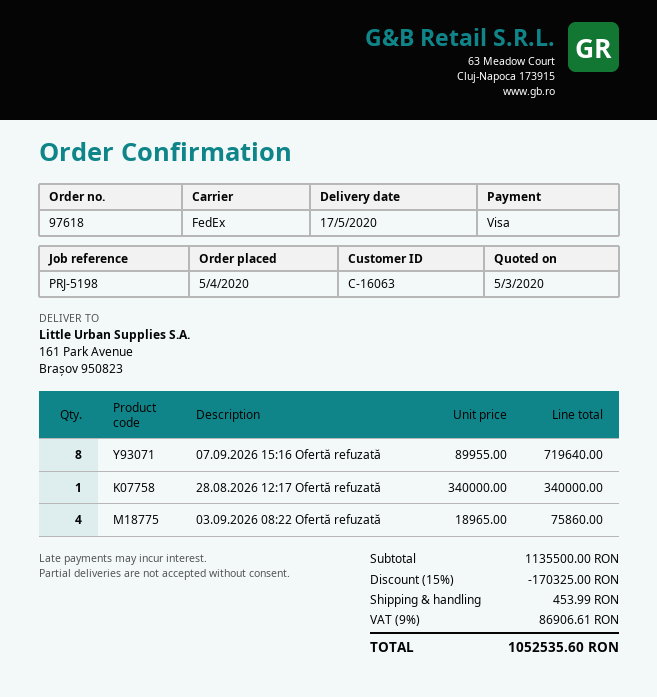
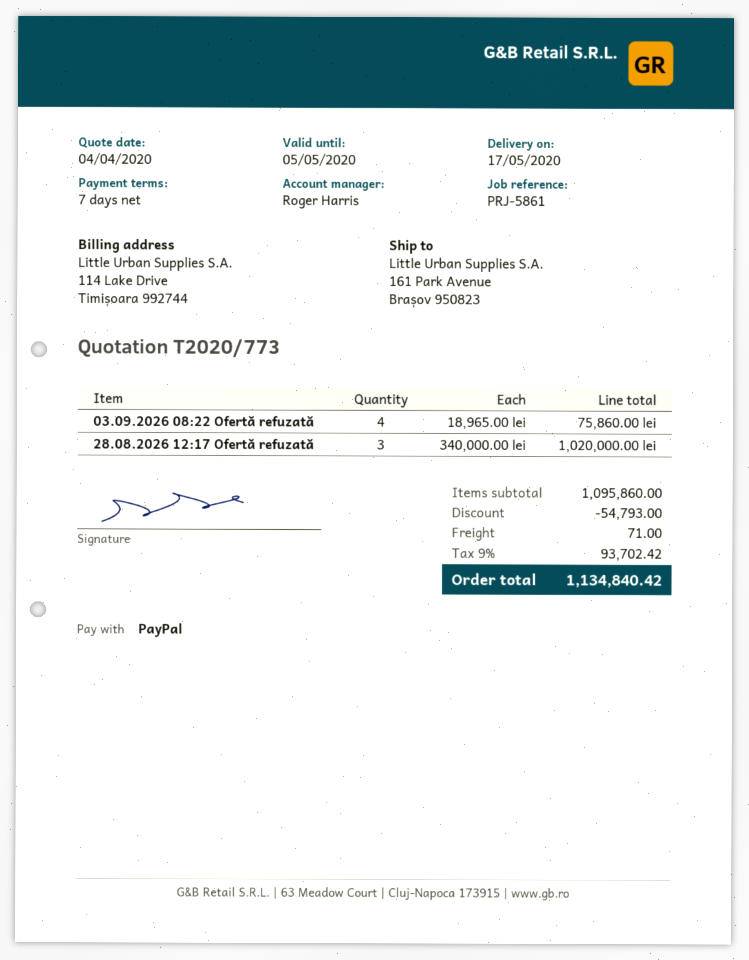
quote date: 2020-03-05 -> 2020-04-04
reference: PRJ-5198 -> PRJ-5861
payment method: Visa -> PayPal
07.09.2026 15:16 Ofertă refuzată: 8 x 89955.00 = 719640.00 -> none
28.08.2026 12:17 Ofertă refuzată: 1 x 340000.00 = 340000.00 -> 3 x 340000.00 = 1020000.00
subtotal: 1135500.00 -> 1095860.00
discount: 170325.00 -> 54793.00
shipping: 453.99 -> 71.00
tax: 9% = 86906.61 -> 9% = 93702.42
total: 1052535.60 -> 1134840.42

